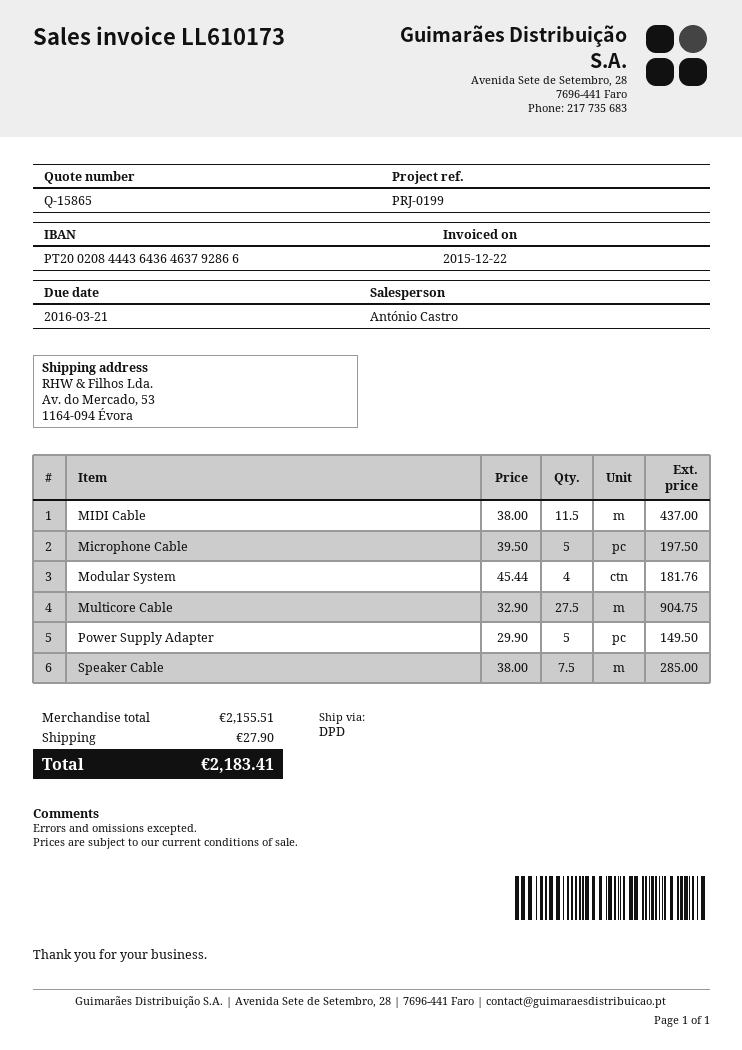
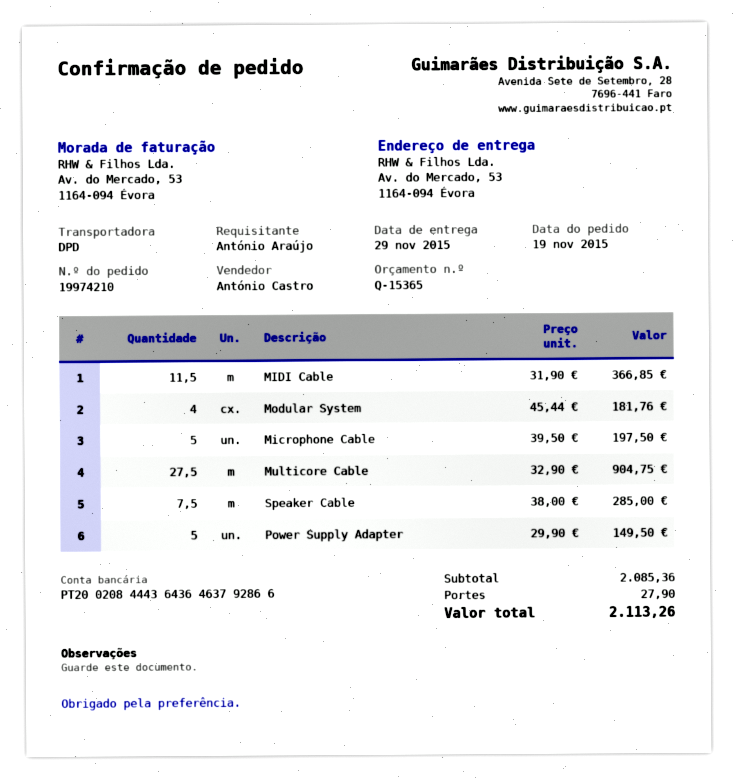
quote number: Q-15865 -> Q-15365
MIDI Cable: 11.5 x 38.00 = 437.00 -> 11.5 x 31.90 = 366.85
subtotal: 2155.51 -> 2085.36
total: 2183.41 -> 2113.26

